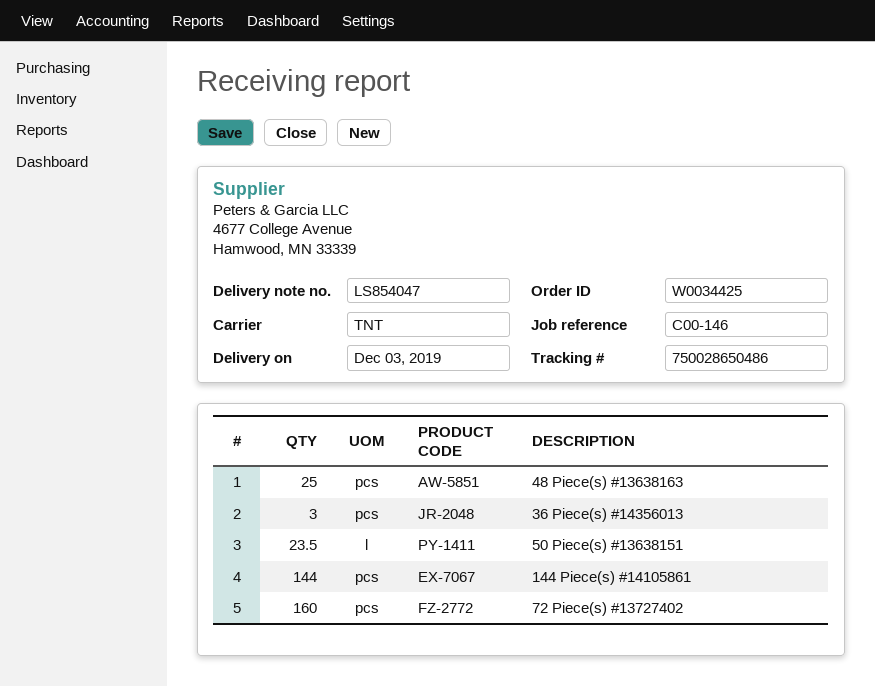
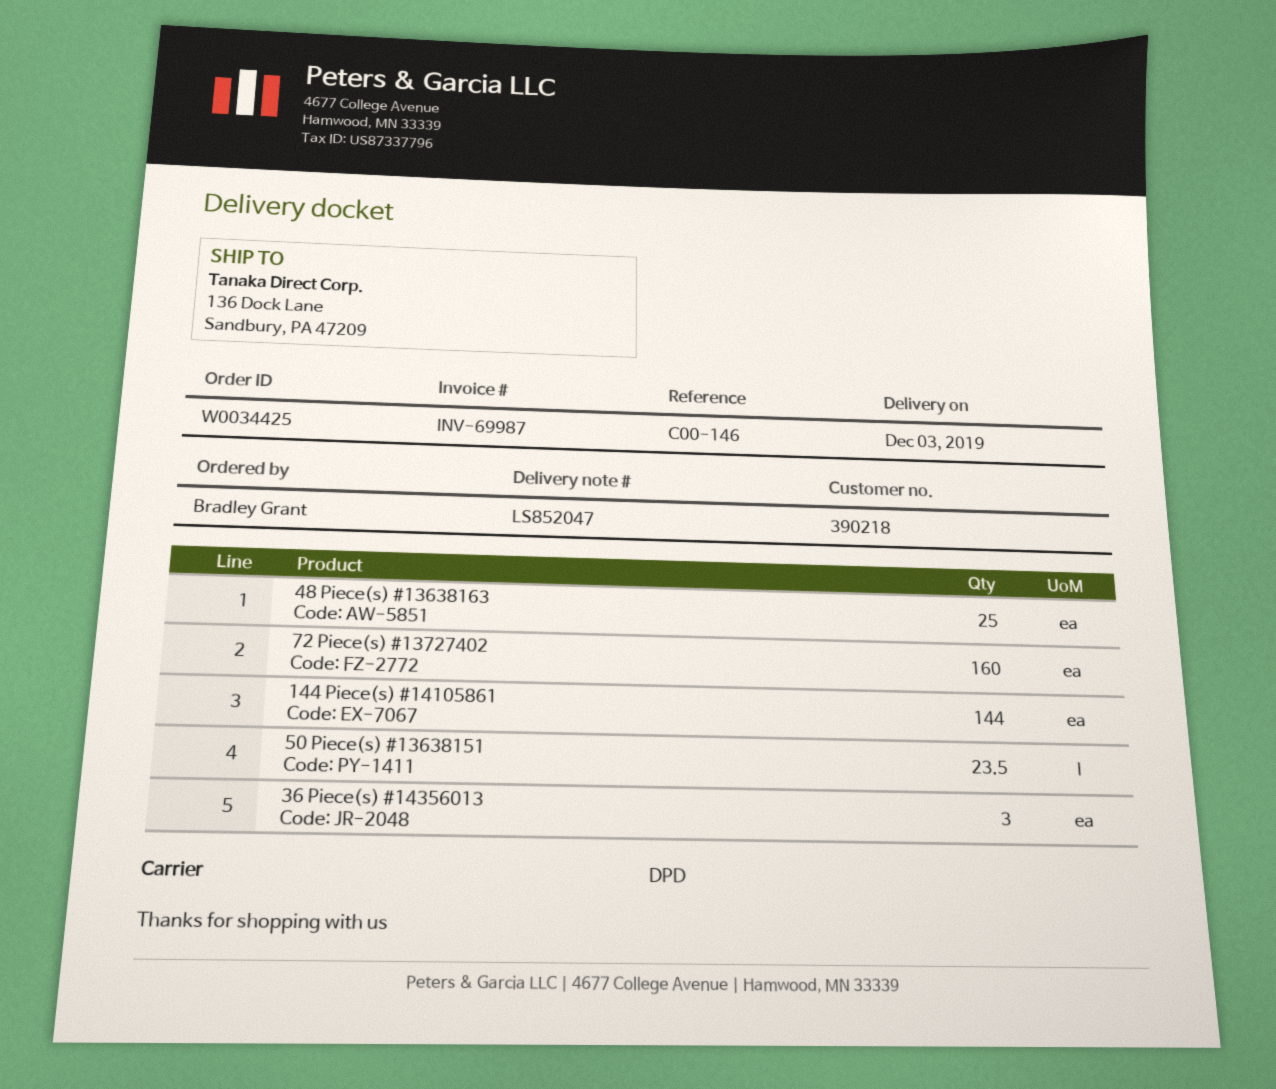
delivery note number: LS854047 -> LS852047
shipping method: TNT -> DPD

